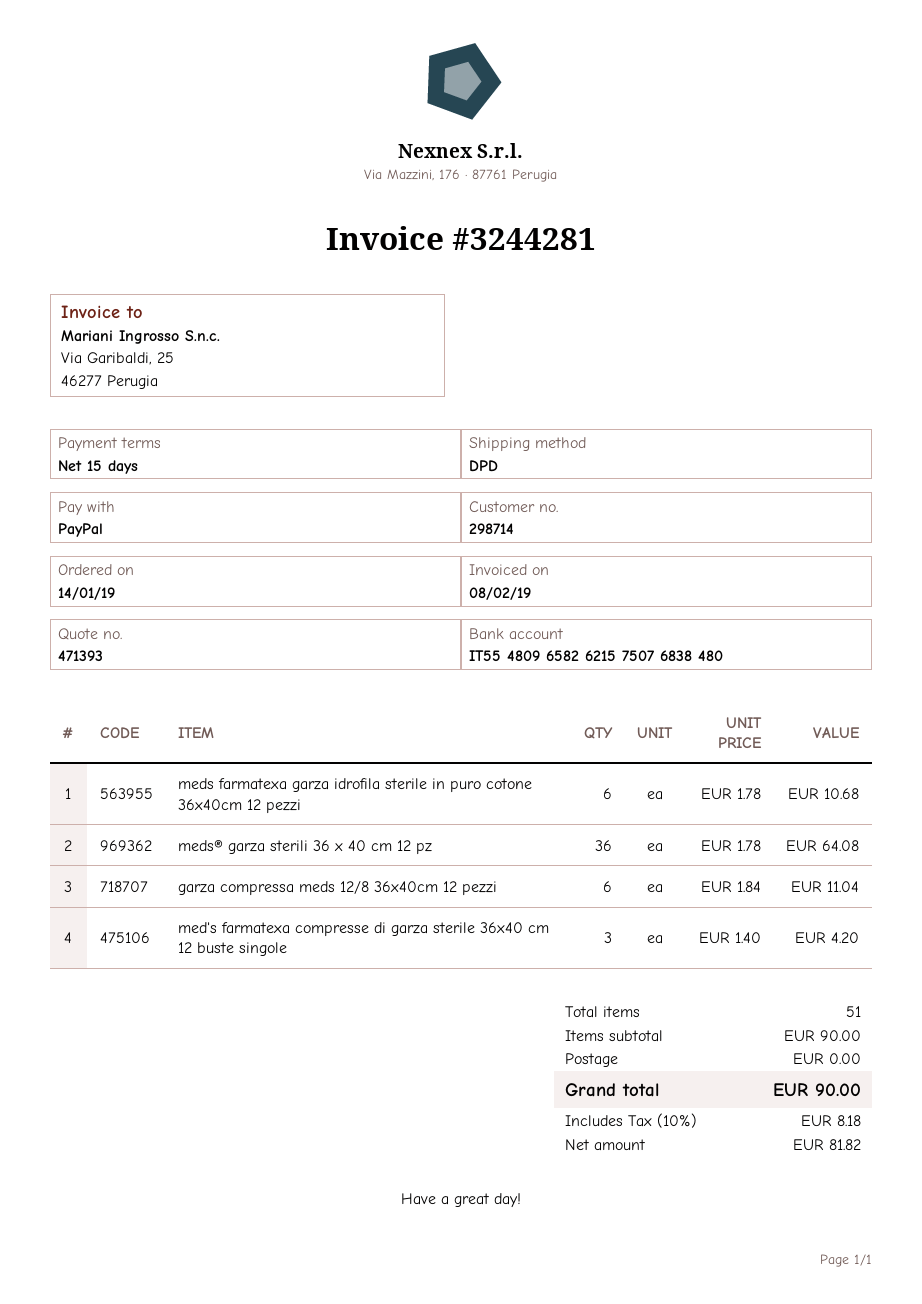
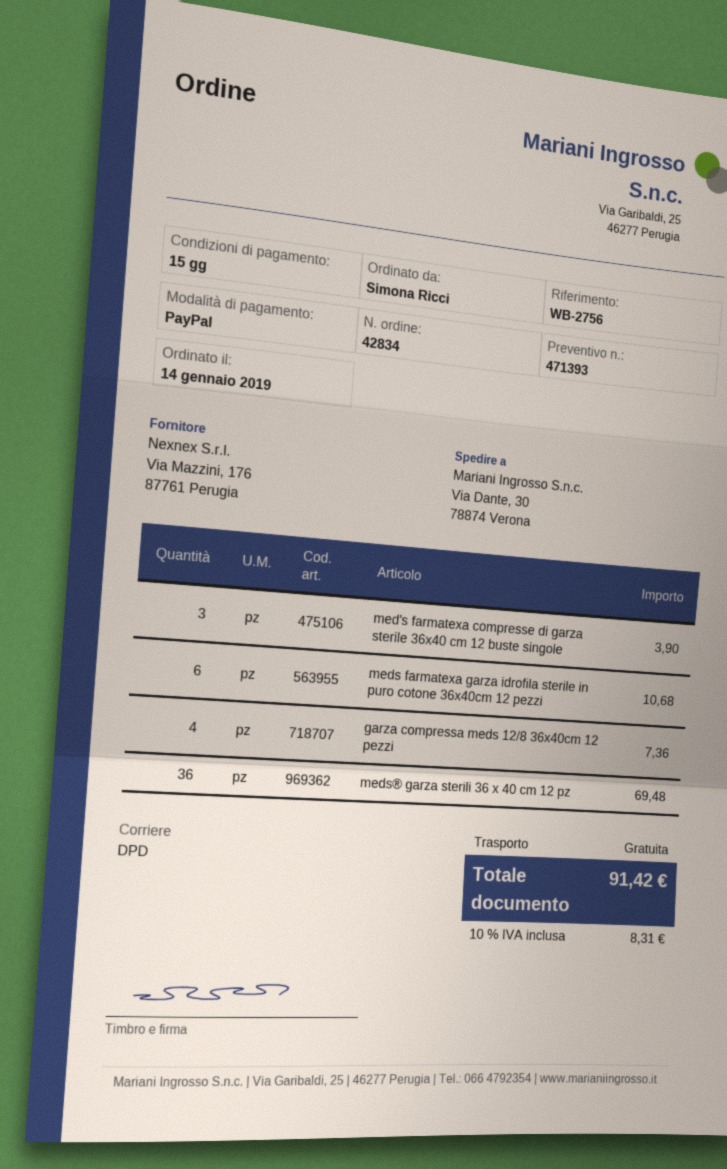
meds® garza sterili 36 x 40 cm 12 pz: 36 for 64.08 -> 36 for 69.48
garza compressa meds 12/8 36x40cm 12 pezzi: 6 for 11.04 -> 4 for 7.36
med's farmatexa compresse di garza sterile 36x40 cm 12 buste singole: 3 for 4.20 -> 3 for 3.90
tax: 10% = 8.18 -> 10% = 8.31
total: 90.00 -> 91.42

